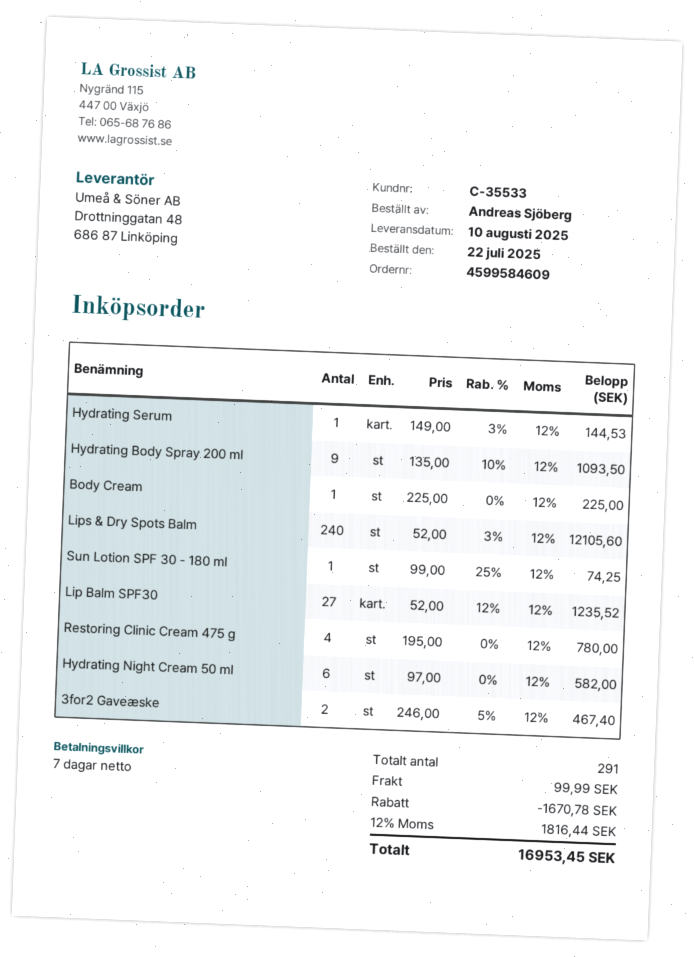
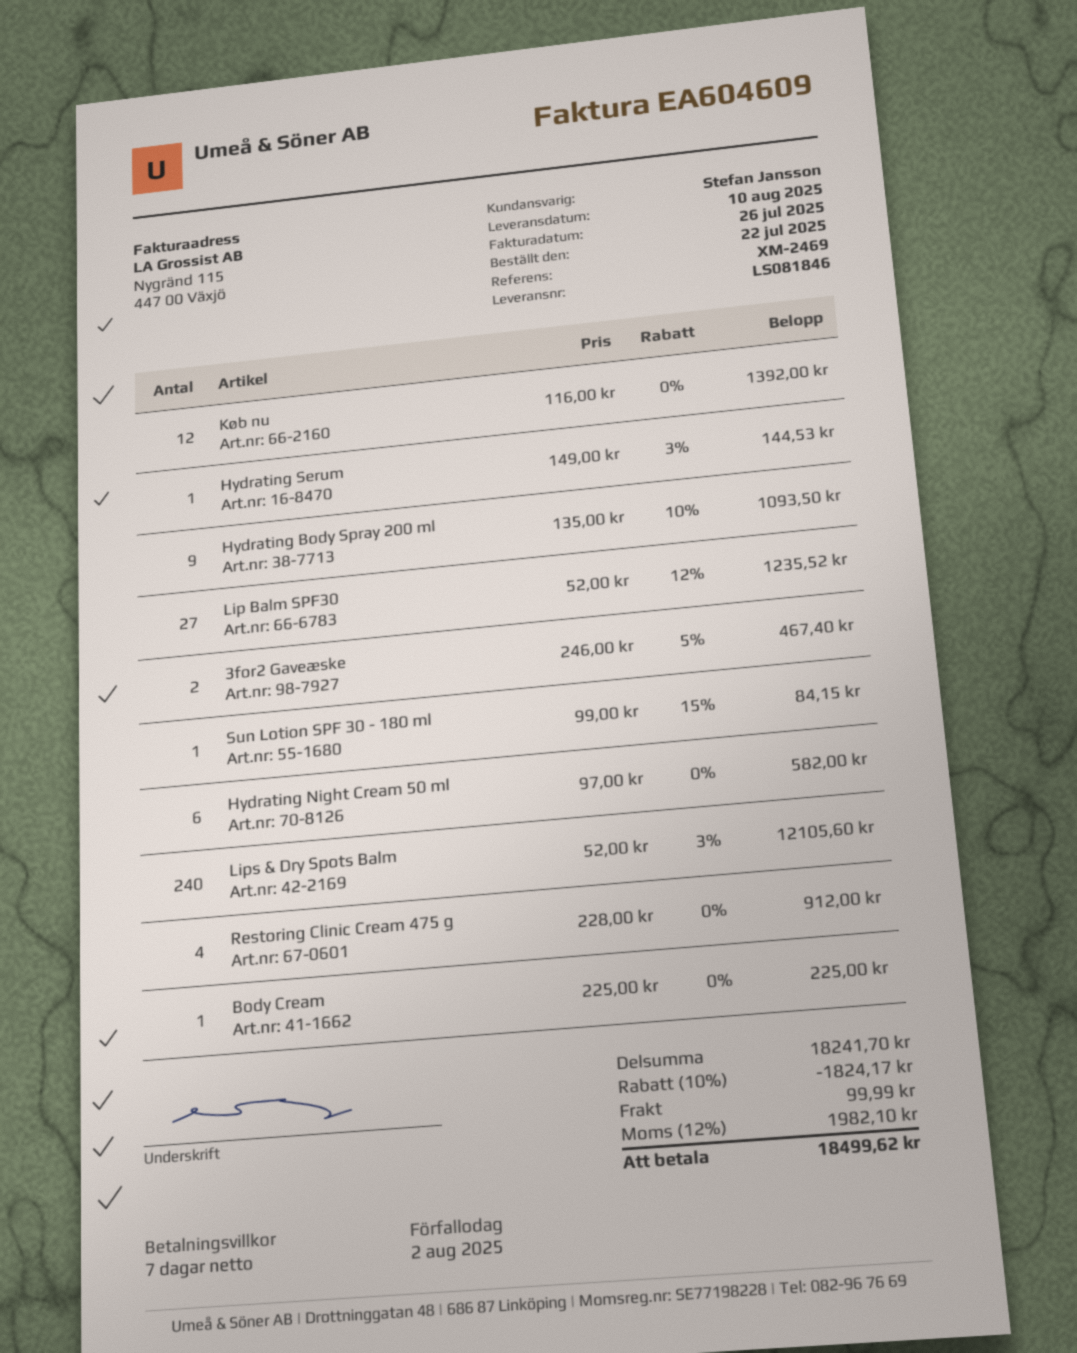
Sun Lotion SPF 30 - 180 ml: 1 x 99.00 - 25% = 74.25 -> 1 x 99.00 - 15% = 84.15
Restoring Clinic Cream 475 g: 4 x 195.00 = 780.00 -> 4 x 228.00 = 912.00
Køb nu: none -> 12 x 116.00 = 1392.00
discount: 1670.78 -> 1824.17
tax: 12% = 1816.44 -> 12% = 1982.10
total: 16953.45 -> 18499.62

